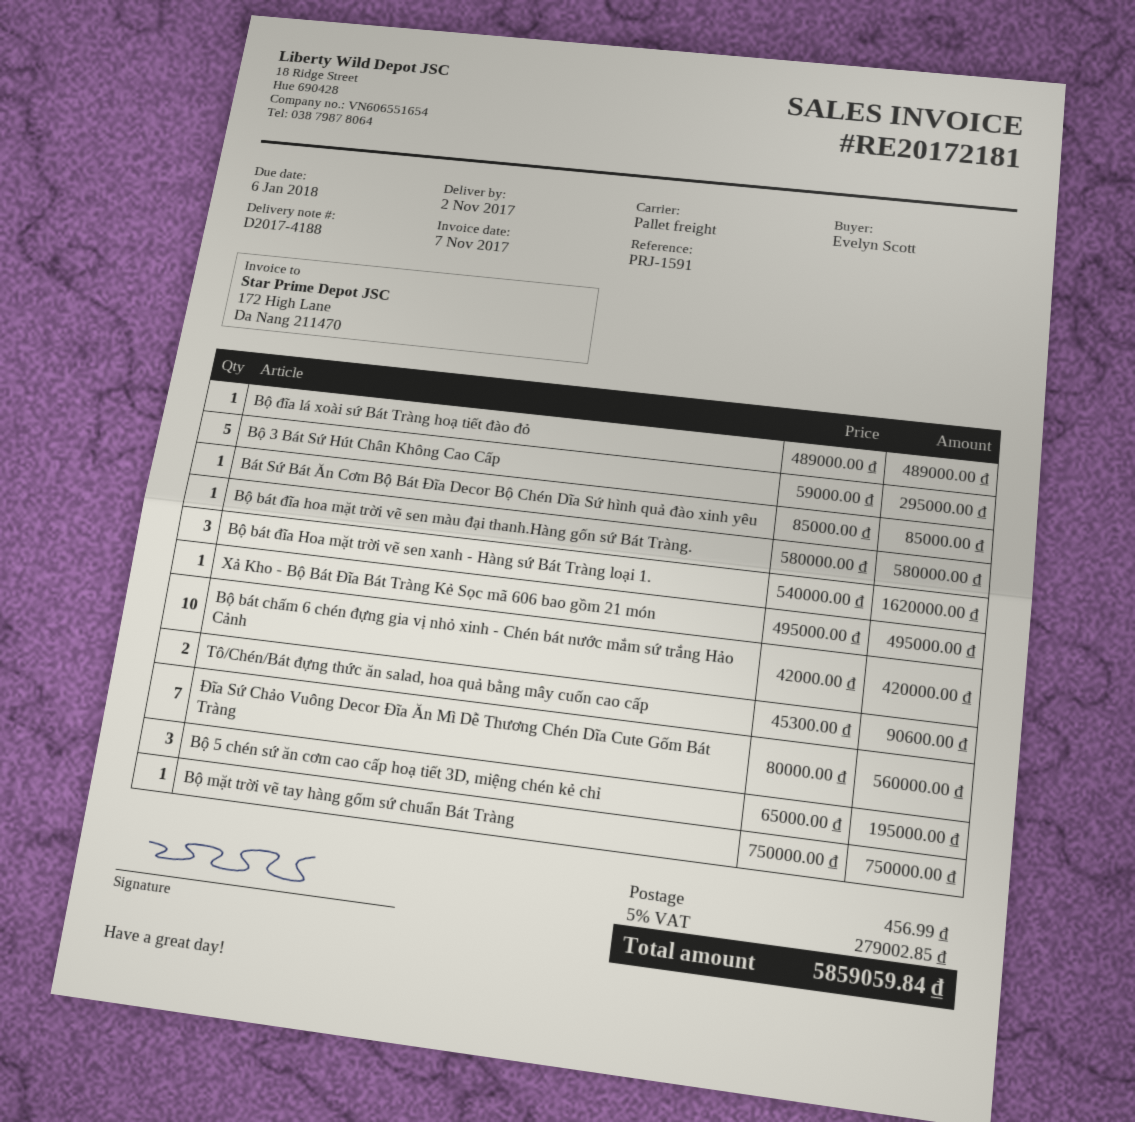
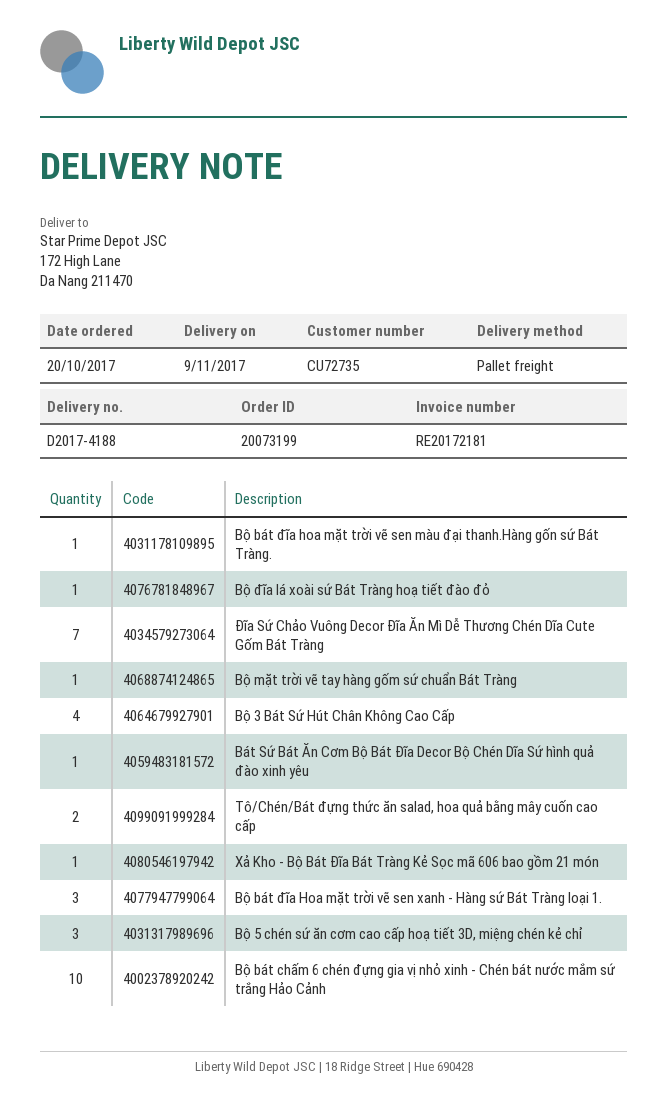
delivery date: 2017-11-02 -> 2017-11-09
Bộ 3 Bát Sứ Hút Chân Không Cao Cấp: 5 -> 4

